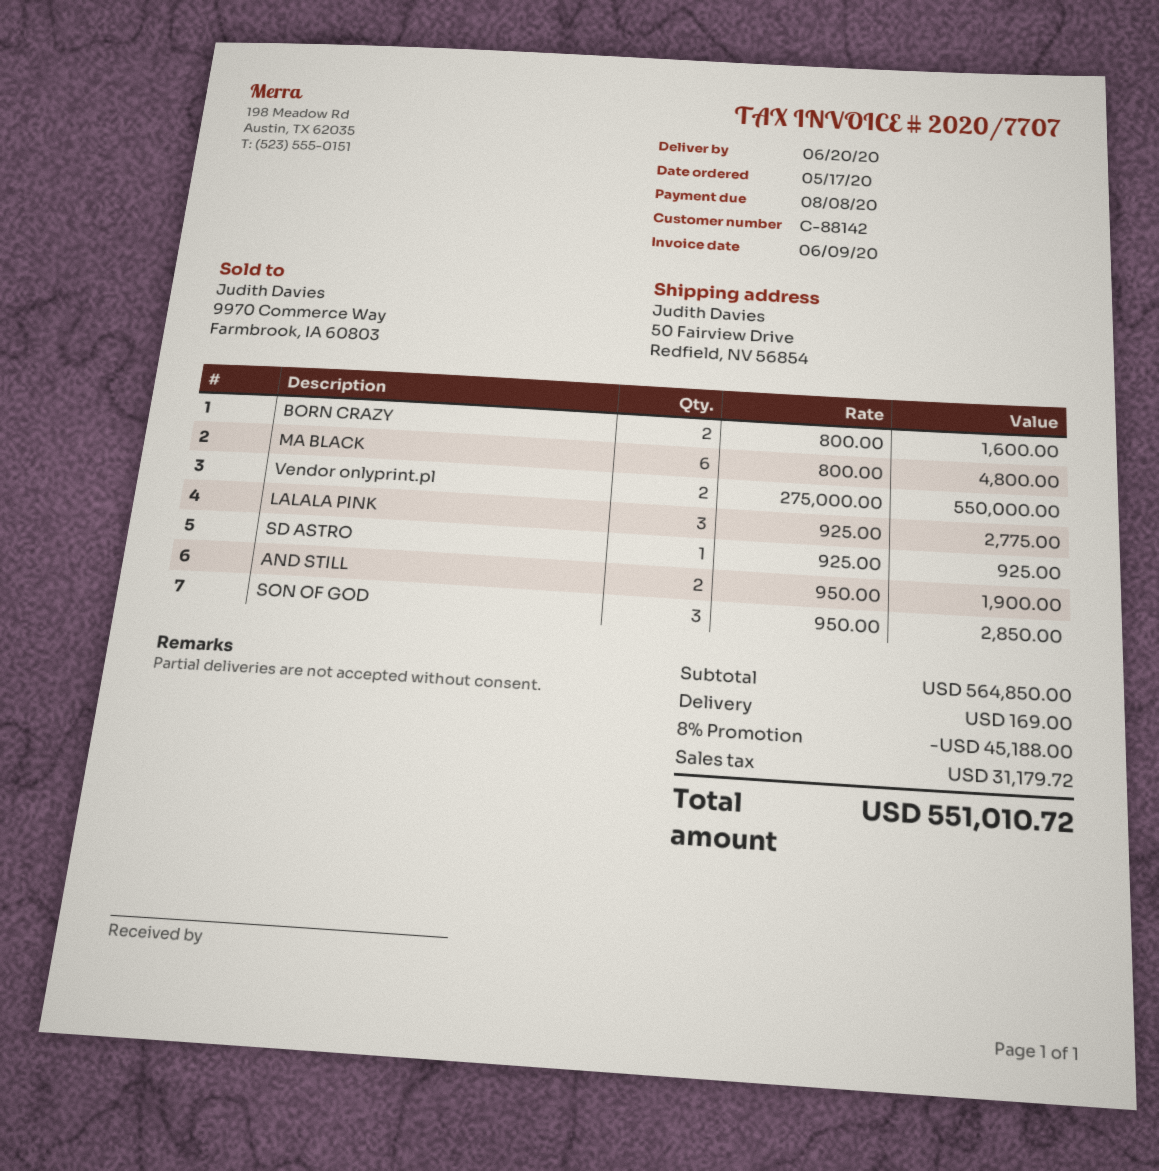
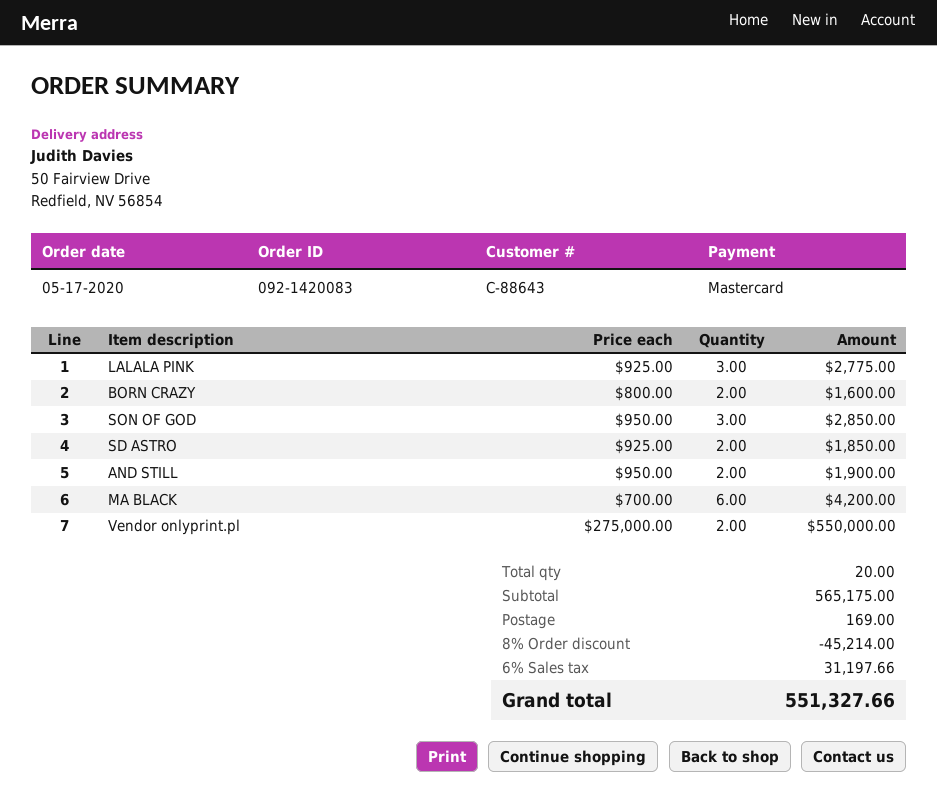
customer number: C-88142 -> C-88643
MA BLACK: 6 x 800.00 = 4800.00 -> 6 x 700.00 = 4200.00
SD ASTRO: 1 x 925.00 = 925.00 -> 2 x 925.00 = 1850.00
subtotal: 564850.00 -> 565175.00
discount: 8% = 45188.00 -> 8% = 45214.00
tax: 31179.72 -> 31197.66
total: 551010.72 -> 551327.66

